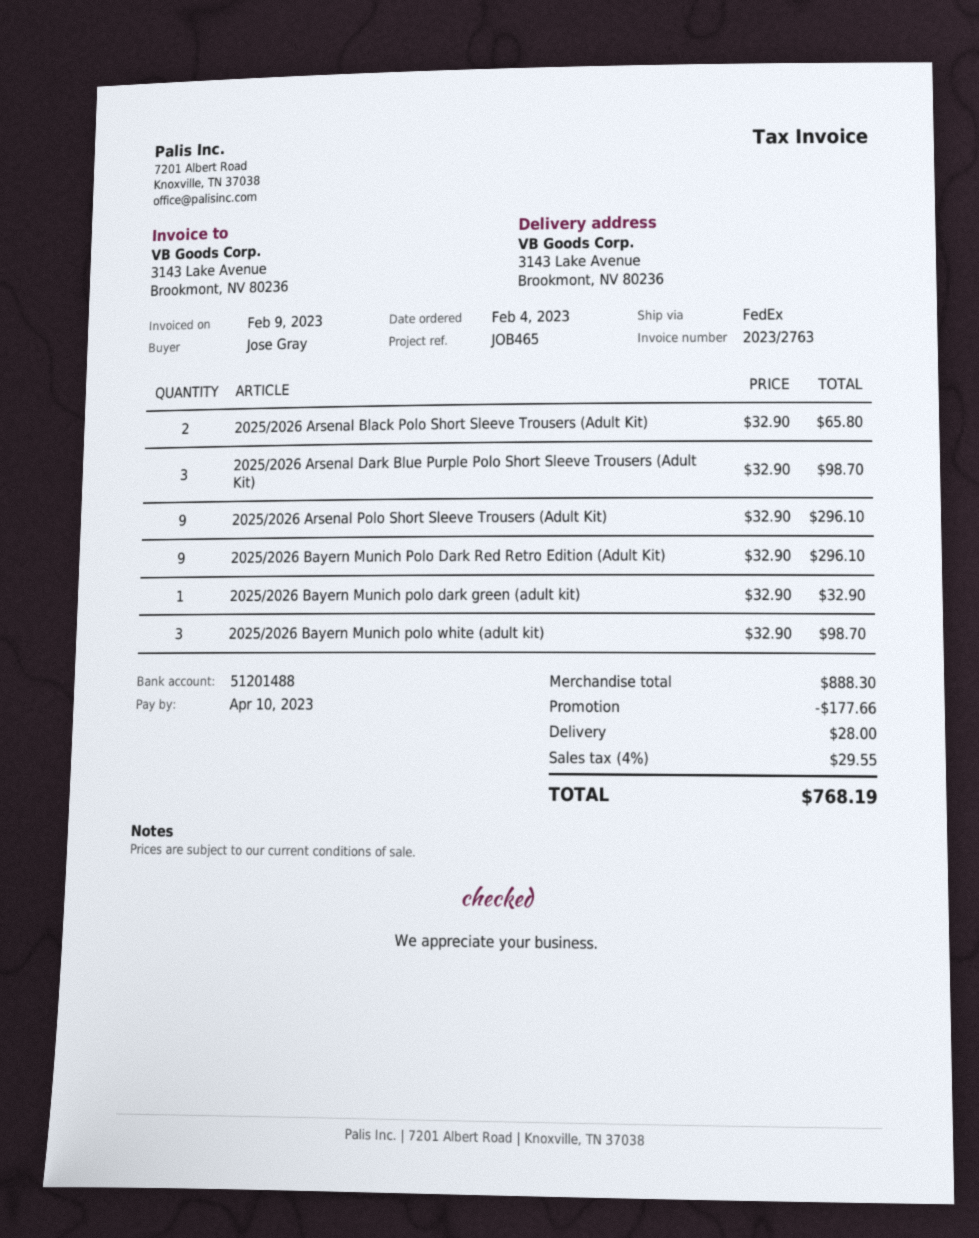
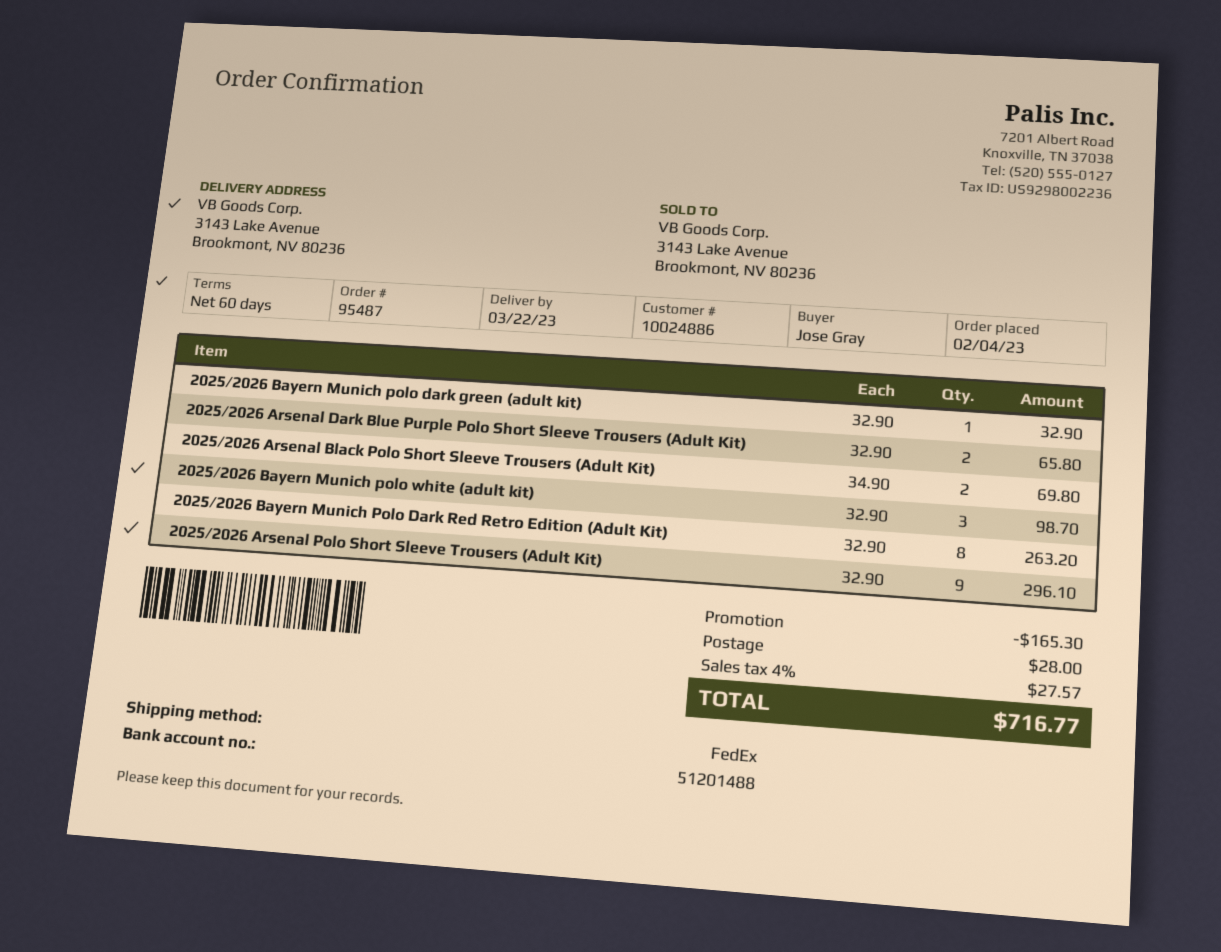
2025/2026 Arsenal Black Polo Short Sleeve Trousers (Adult Kit): 2 x 32.90 = 65.80 -> 2 x 34.90 = 69.80
2025/2026 Arsenal Dark Blue Purple Polo Short Sleeve Trousers (Adult Kit): 3 x 32.90 = 98.70 -> 2 x 32.90 = 65.80
2025/2026 Bayern Munich Polo Dark Red Retro Edition (Adult Kit): 9 x 32.90 = 296.10 -> 8 x 32.90 = 263.20
discount: 177.66 -> 165.30
tax: 4% = 29.55 -> 4% = 27.57
total: 768.19 -> 716.77

